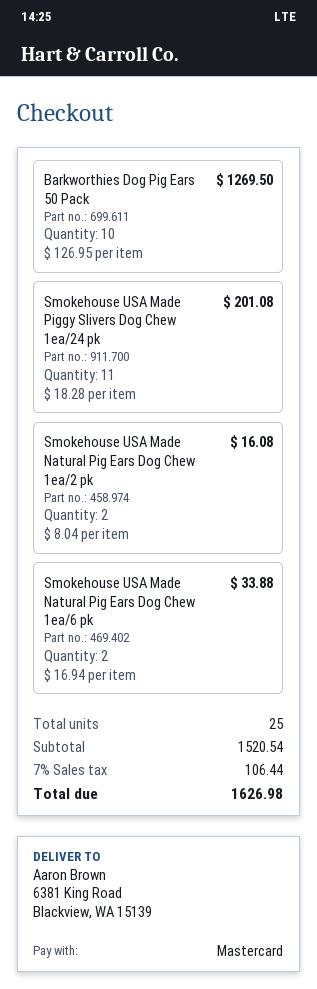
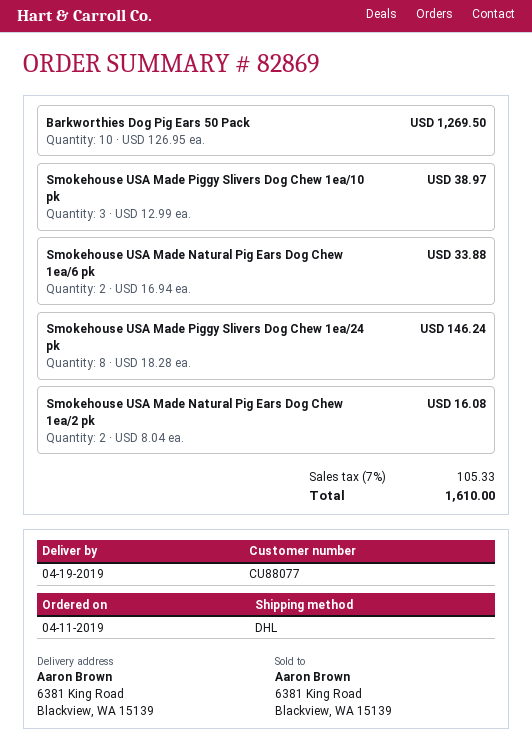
Smokehouse USA Made Piggy Slivers Dog Chew 1ea/24 pk: 11 x 18.28 = 201.08 -> 8 x 18.28 = 146.24
Smokehouse USA Made Piggy Slivers Dog Chew 1ea/10 pk: none -> 3 x 12.99 = 38.97
tax: 7% = 106.44 -> 7% = 105.33
total: 1626.98 -> 1610.00

